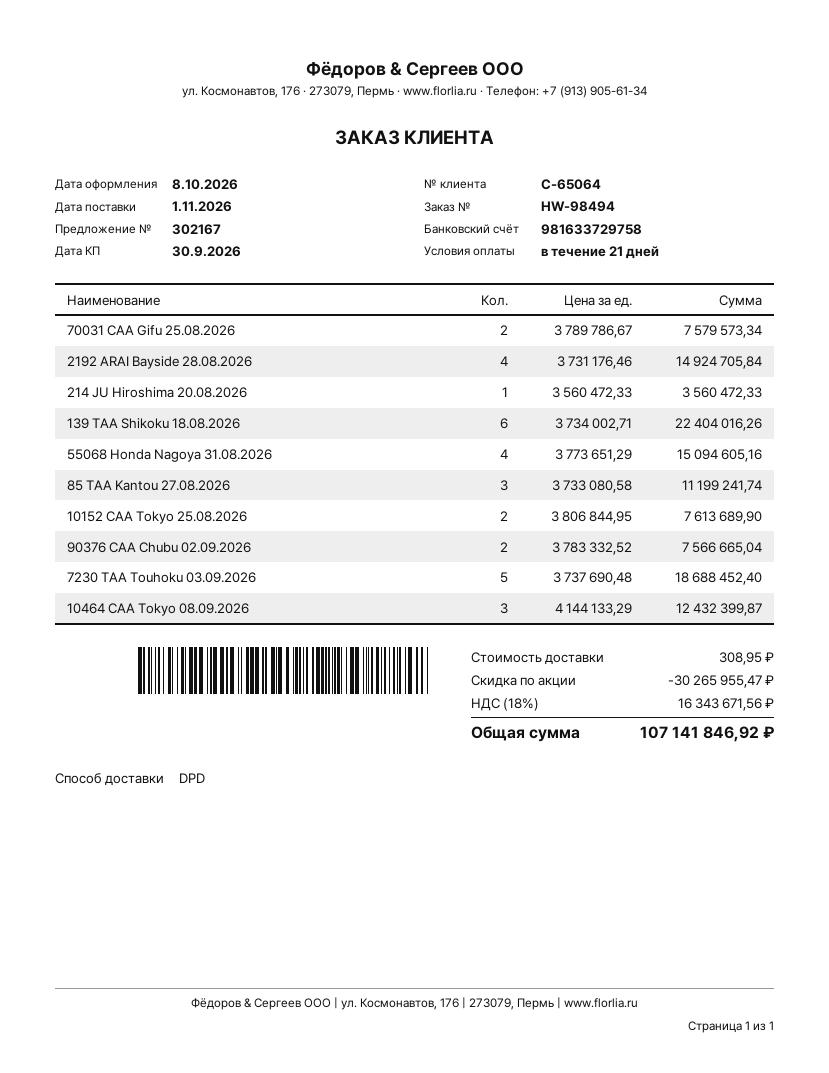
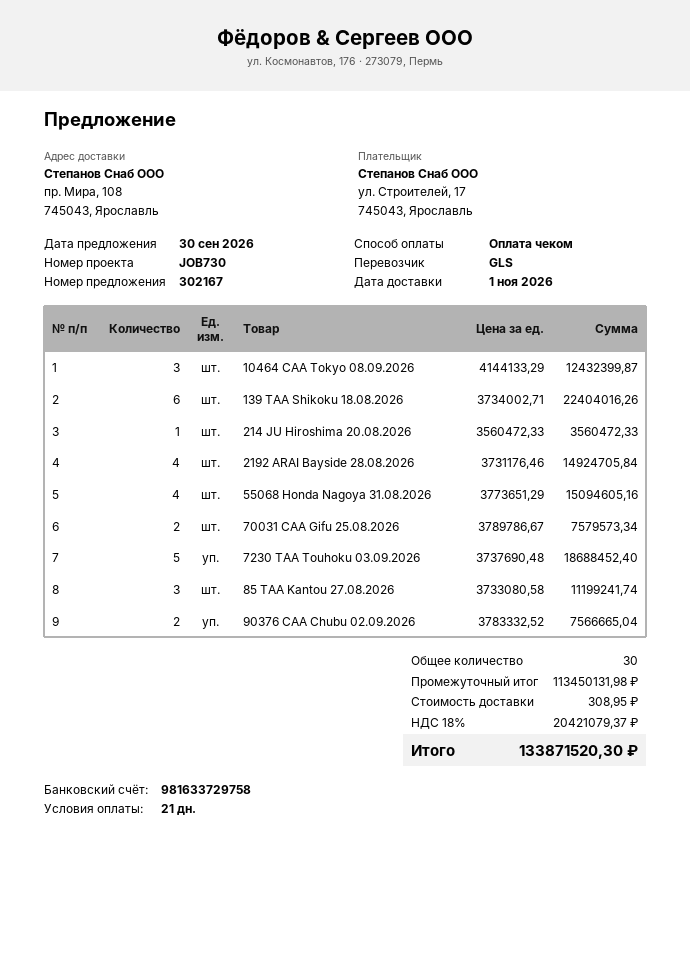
shipping method: DPD -> GLS
10152 CAA Tokyo 25.08.2026: 2 x 3806844.95 = 7613689.90 -> none
discount: 30265955.47 -> none
tax: 18% = 16343671.56 -> 18% = 20421079.37
total: 107141846.92 -> 133871520.30

